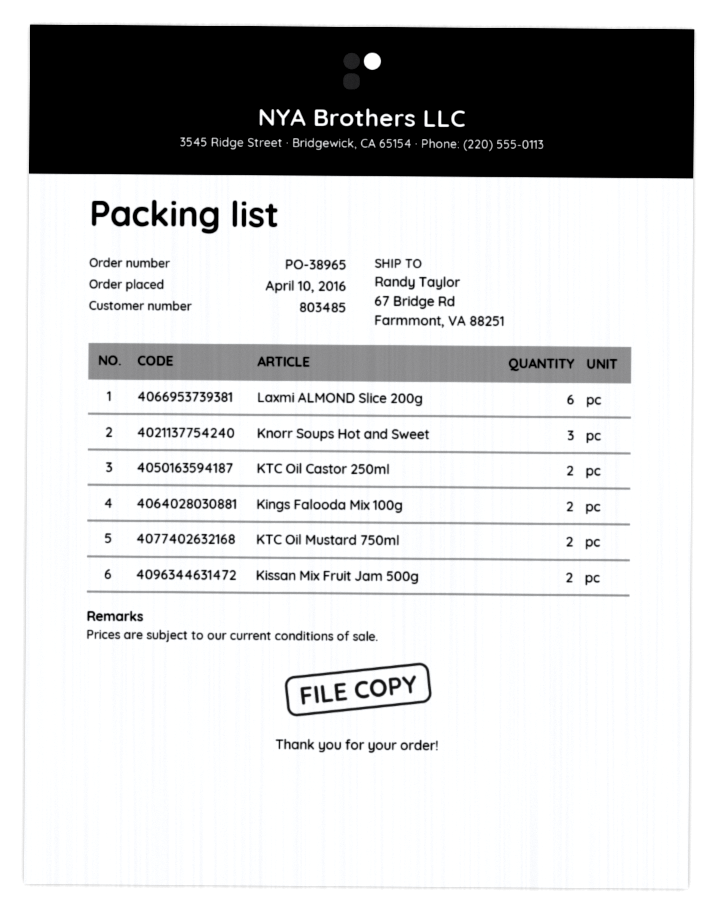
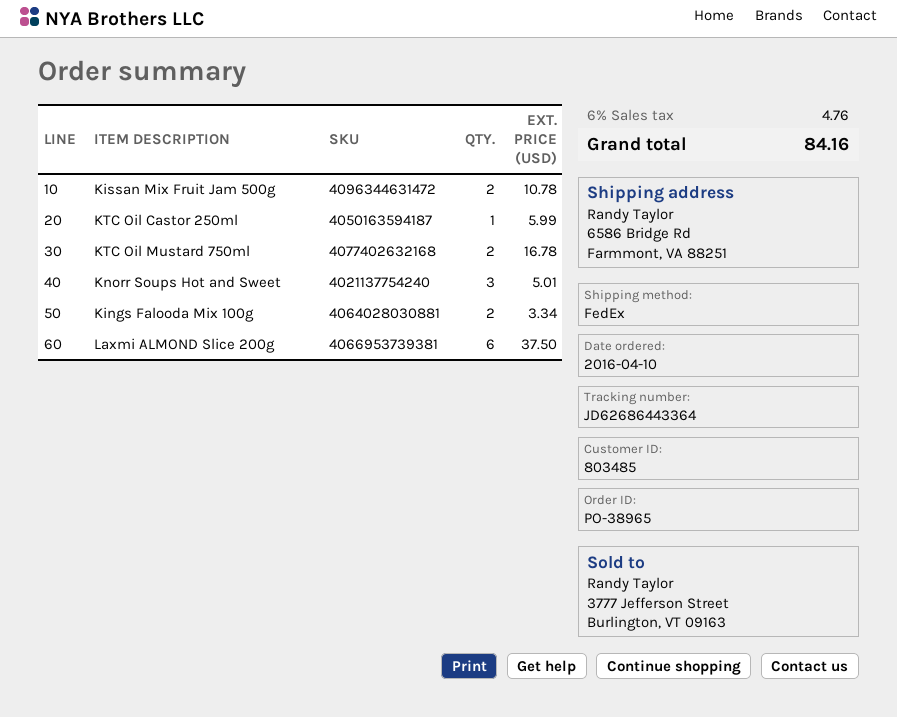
ship to: 67 Bridge Rd, Farmmont, VA 88251 -> 6586 Bridge Rd, Farmmont, VA 88251
KTC Oil Castor 250ml: 2 -> 1

